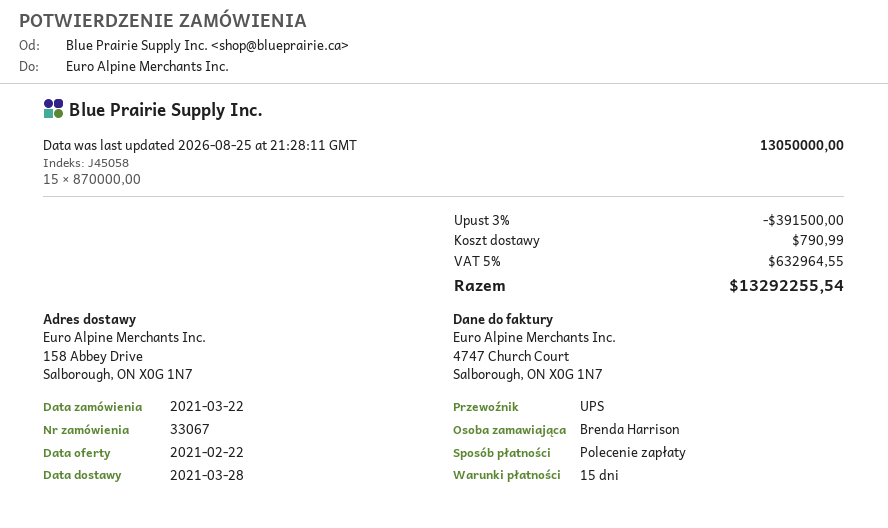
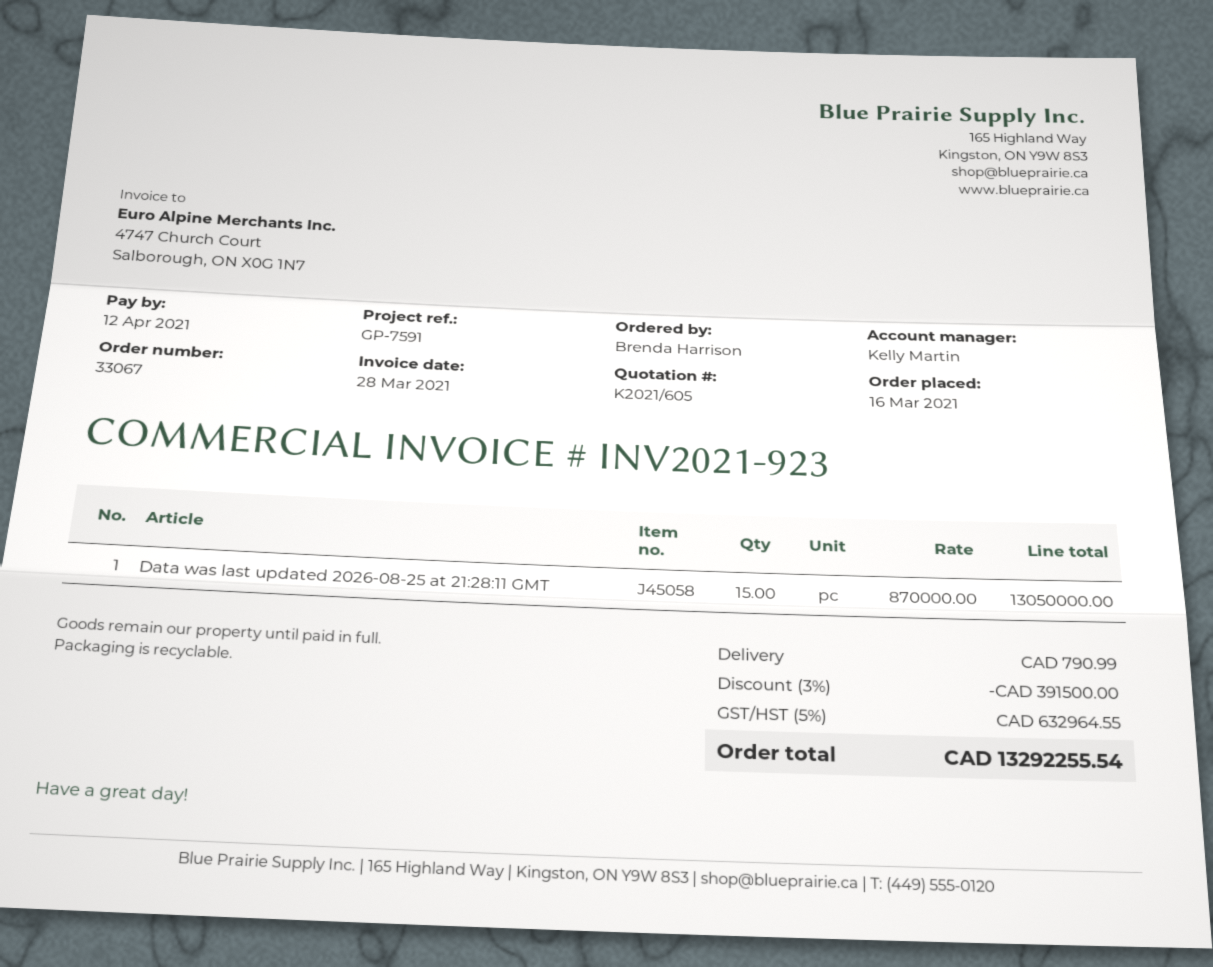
order date: 2021-03-22 -> 2021-03-16

